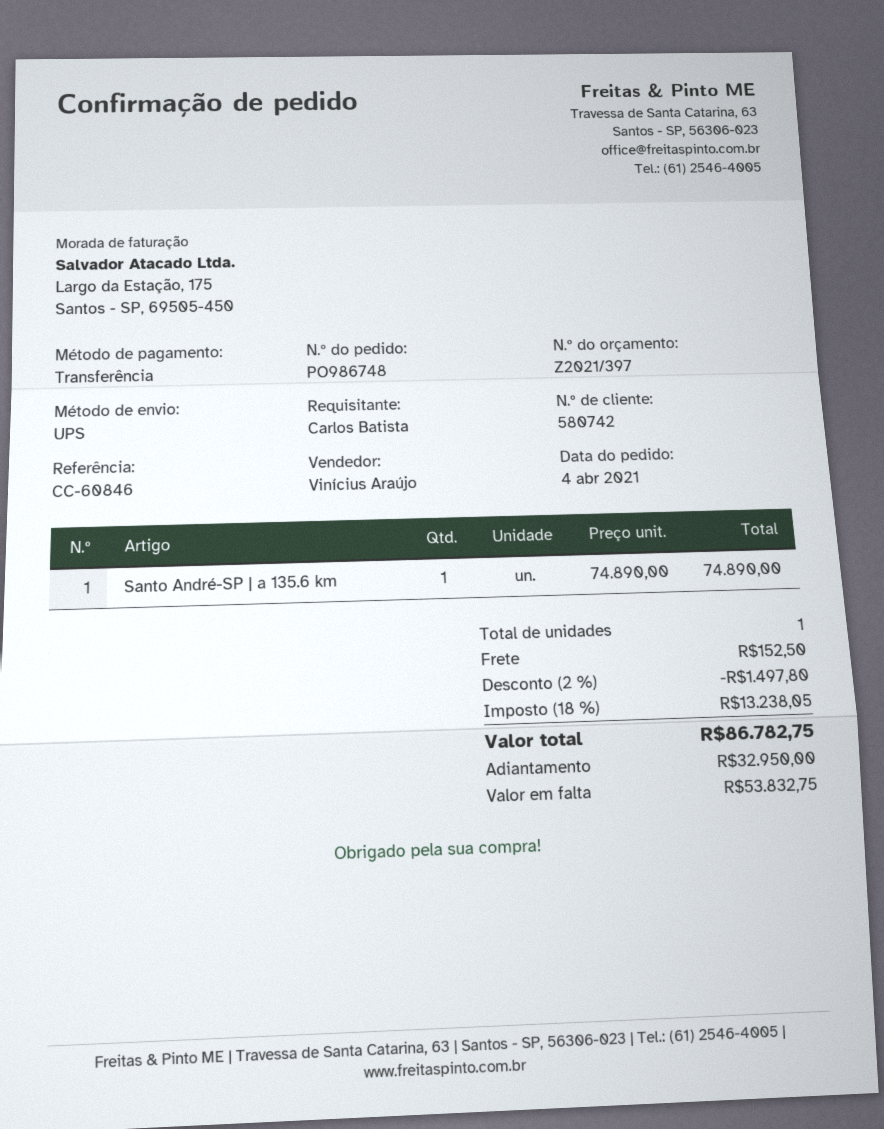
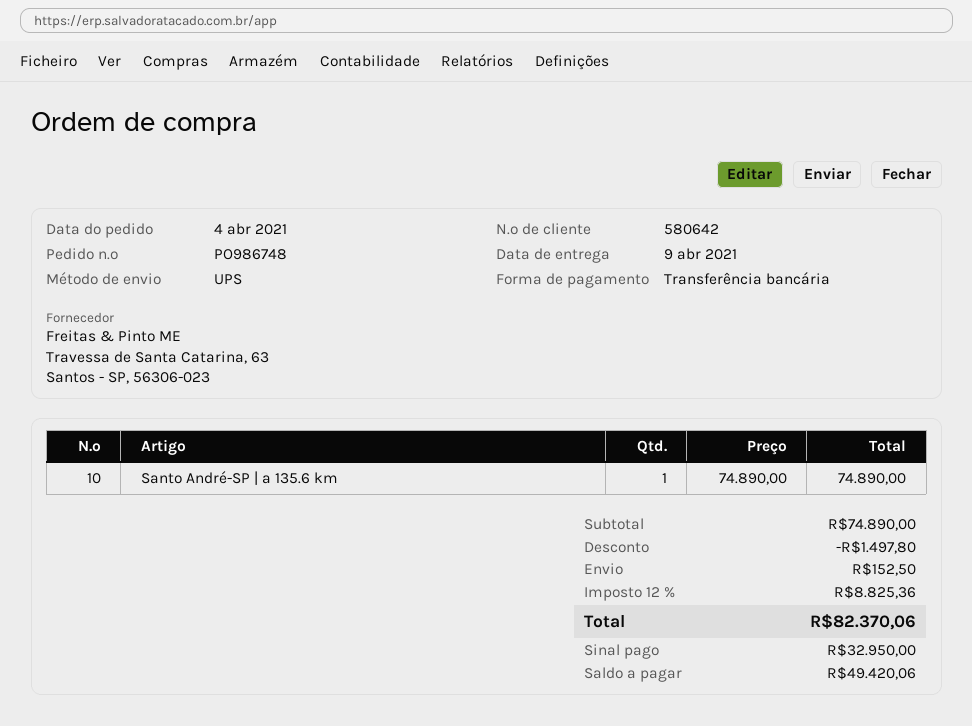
customer number: 580742 -> 580642
tax: 18% = 13238.05 -> 12% = 8825.36
total: 86782.75 -> 82370.06
balance: 53832.75 -> 49420.06

